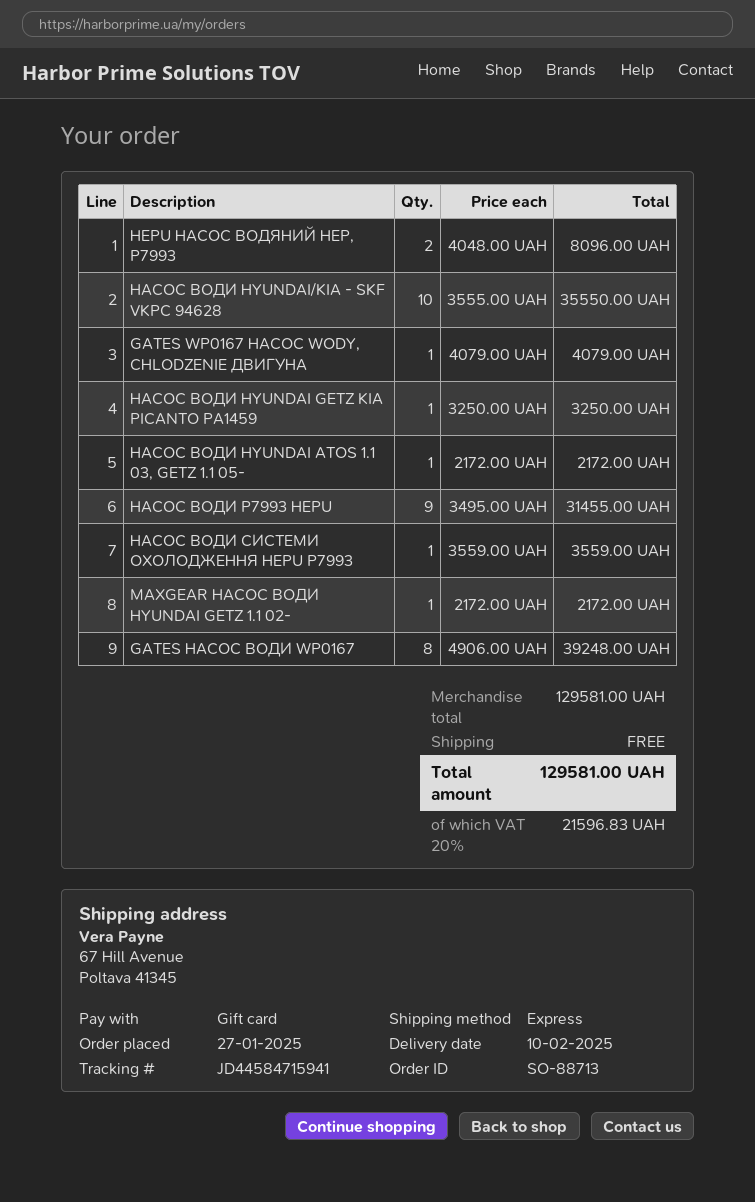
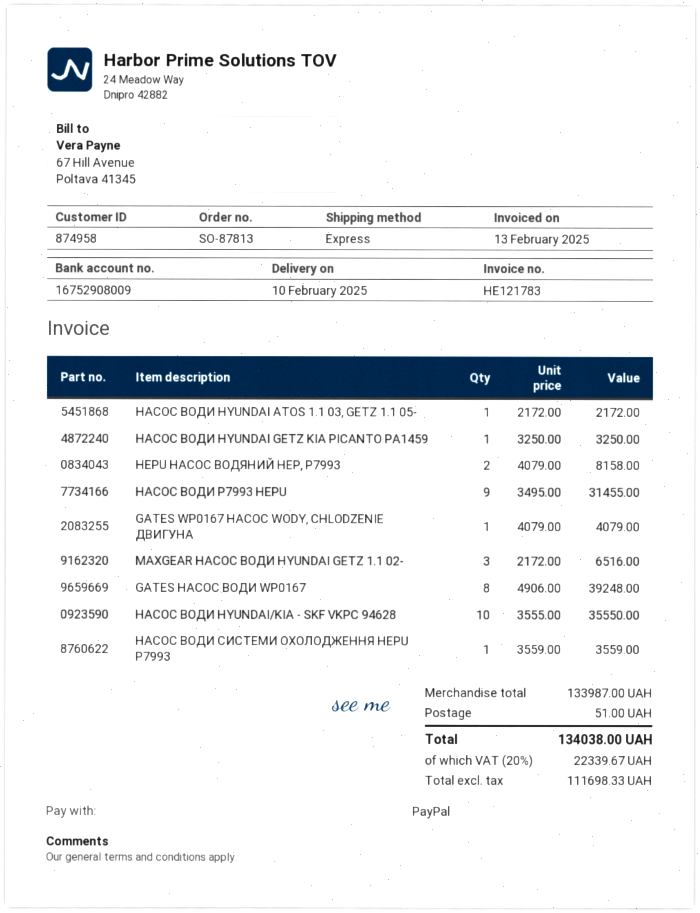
order number: SO-88713 -> SO-87813
payment method: gift card -> PayPal
HEPU НАСОС ВОДЯНИЙ HEP, P7993: 2 x 4048.00 = 8096.00 -> 2 x 4079.00 = 8158.00
MAXGEAR НАСОС ВОДИ HYUNDAI GETZ 1.1 02-: 1 x 2172.00 = 2172.00 -> 3 x 2172.00 = 6516.00
subtotal: 129581.00 -> 133987.00
shipping: 0.00 -> 51.00
tax: 20% = 21596.83 -> 20% = 22339.67
total: 129581.00 -> 134038.00

